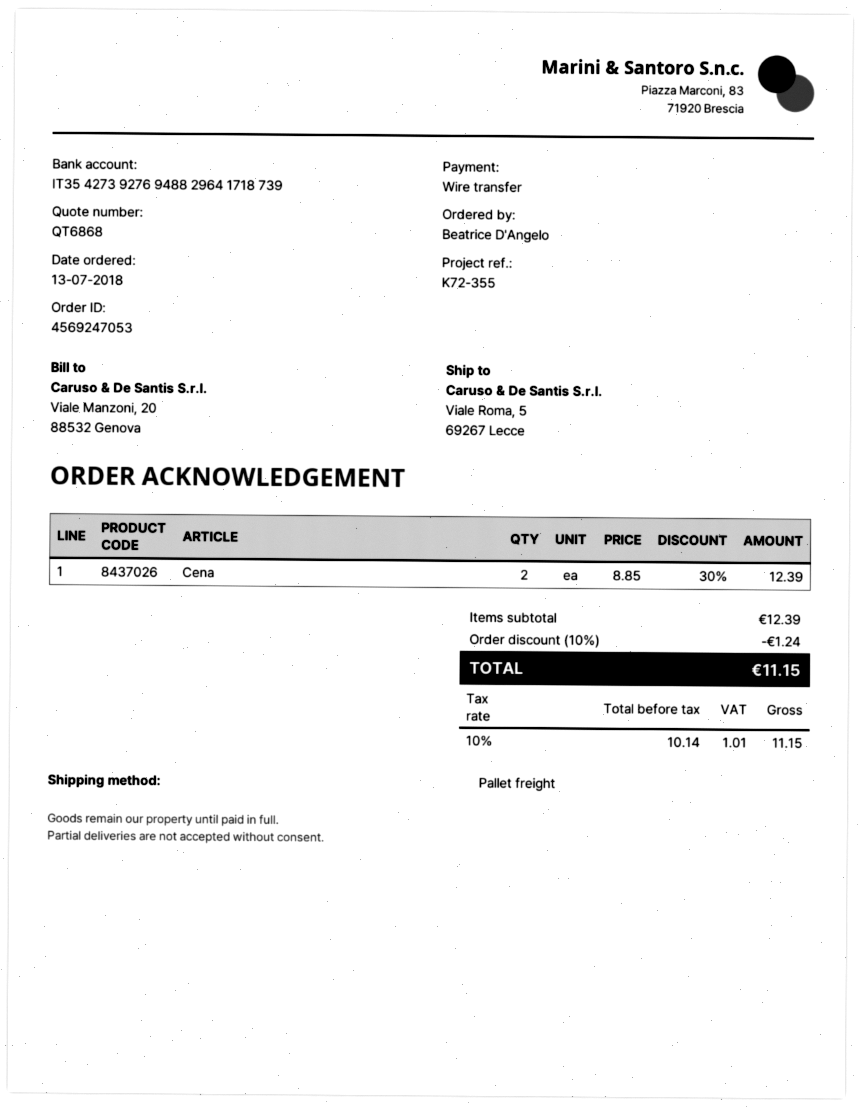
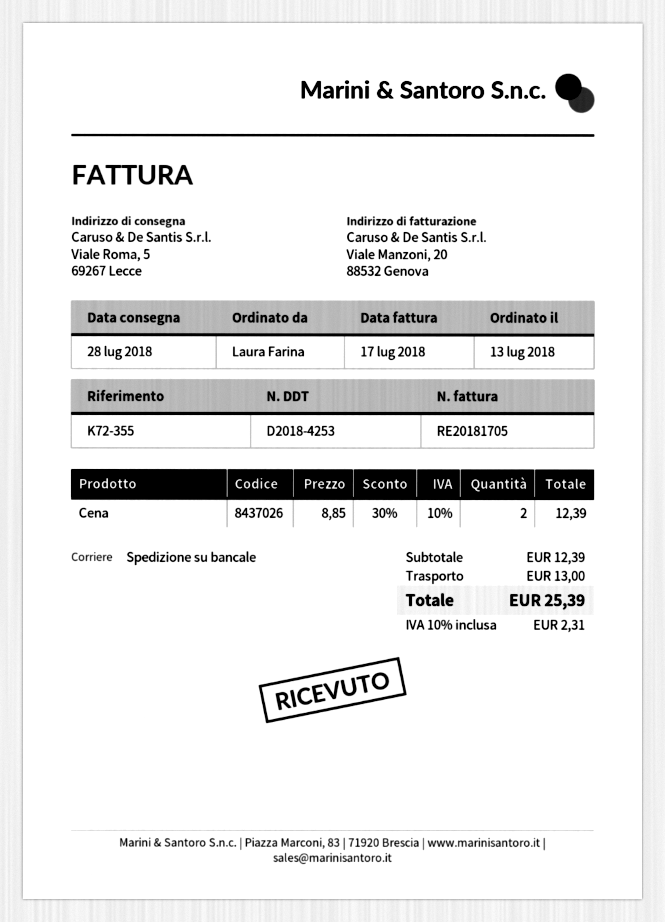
ordered by: Beatrice D'Angelo -> Laura Farina
discount: 10% = 1.24 -> none
shipping: none -> 13.00
tax: 10% = 1.01 -> 10% = 2.31
total: 11.15 -> 25.39

